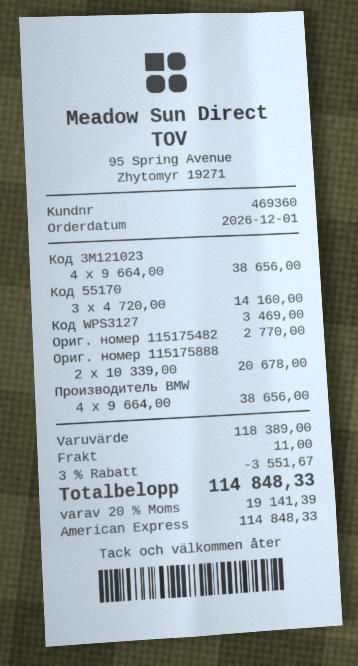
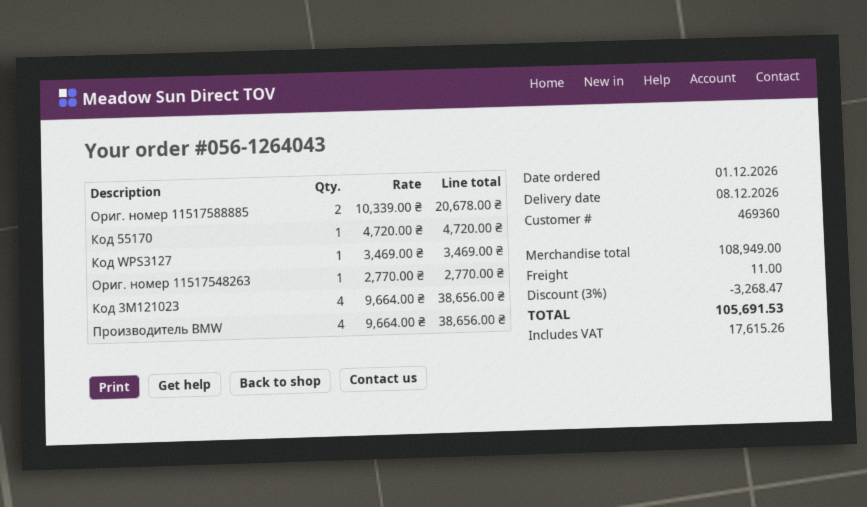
Код 55170: 3 x 4720.00 = 14160.00 -> 1 x 4720.00 = 4720.00
subtotal: 118389.00 -> 108949.00
discount: 3% = 3551.67 -> 3% = 3268.47
tax: 19141.39 -> 17615.26
total: 114848.33 -> 105691.53

